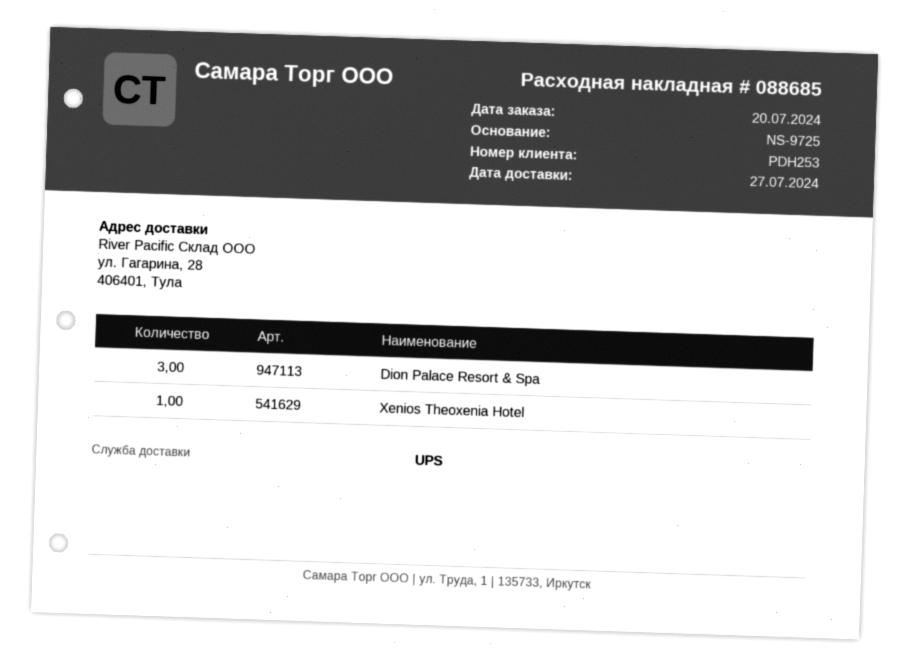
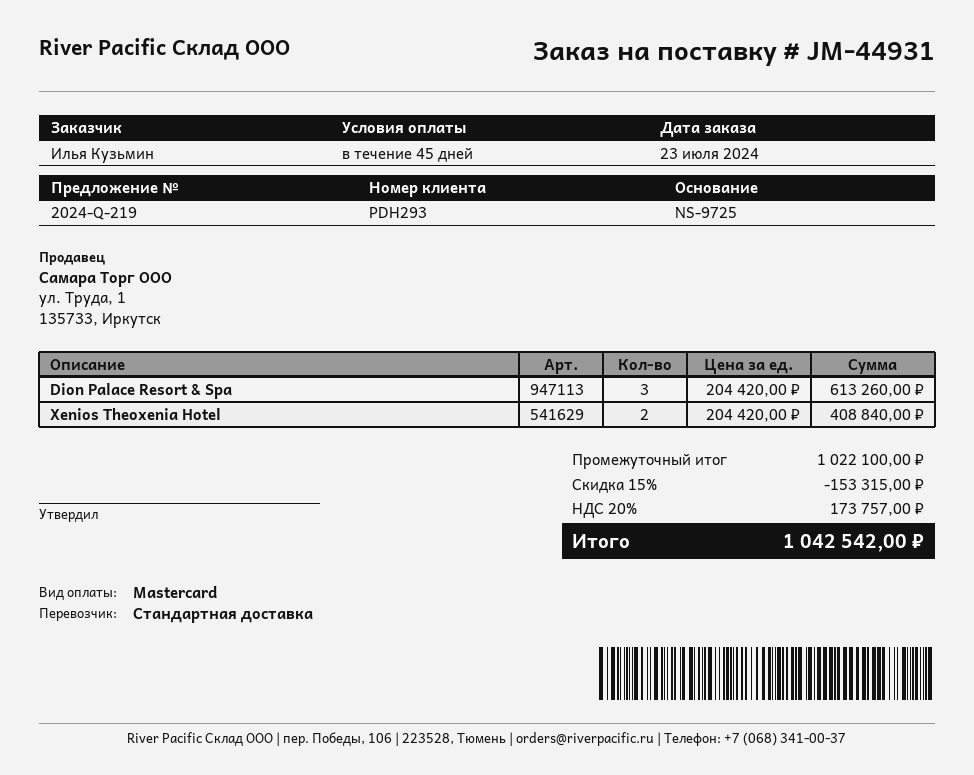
order date: 2024-07-20 -> 2024-07-23
customer number: PDH253 -> PDH293
shipping method: UPS -> standard
Xenios Theoxenia Hotel: 1 -> 2

